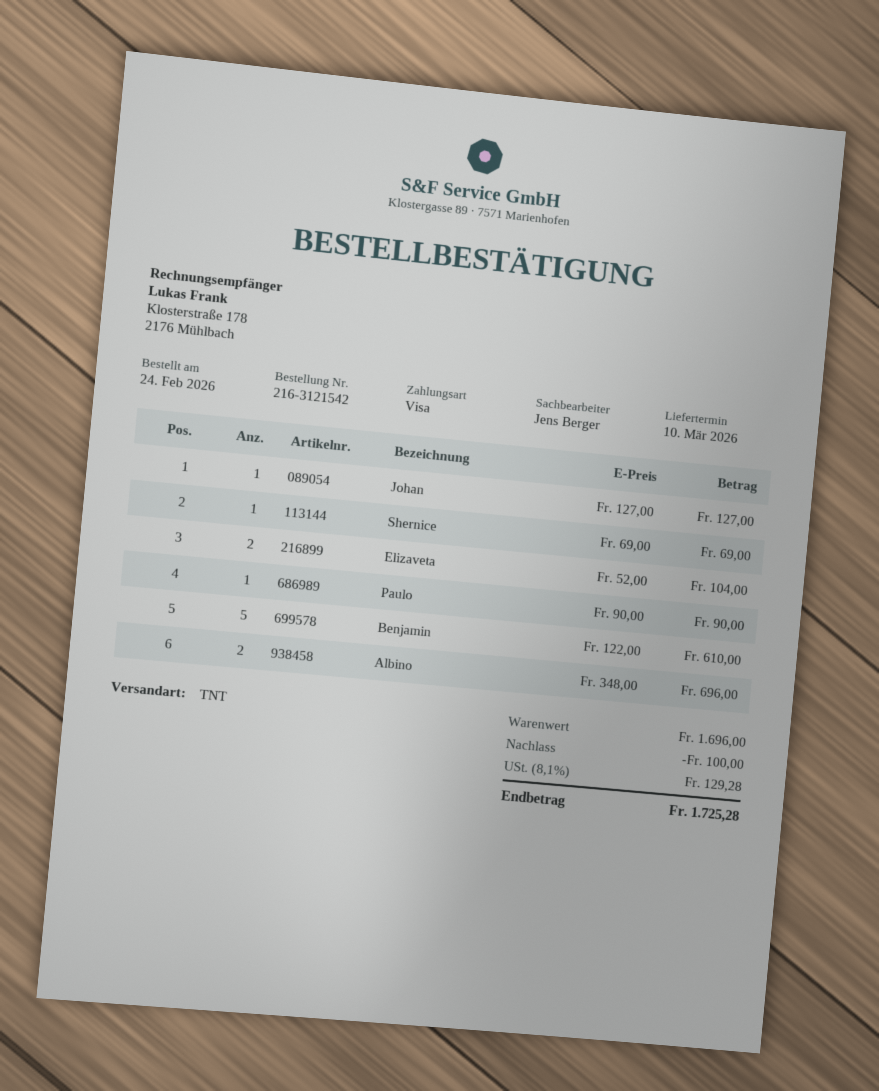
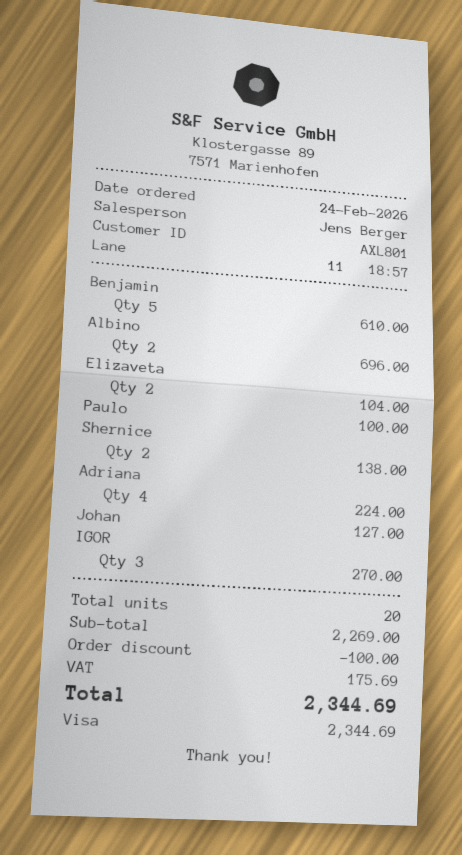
Shernice: 1 for 69.00 -> 2 for 138.00
Paulo: 1 for 90.00 -> 1 for 100.00
Adriana: none -> 4 for 224.00
IGOR: none -> 3 for 270.00
subtotal: 1696.00 -> 2269.00
tax: 129.28 -> 175.69
total: 1725.28 -> 2344.69

